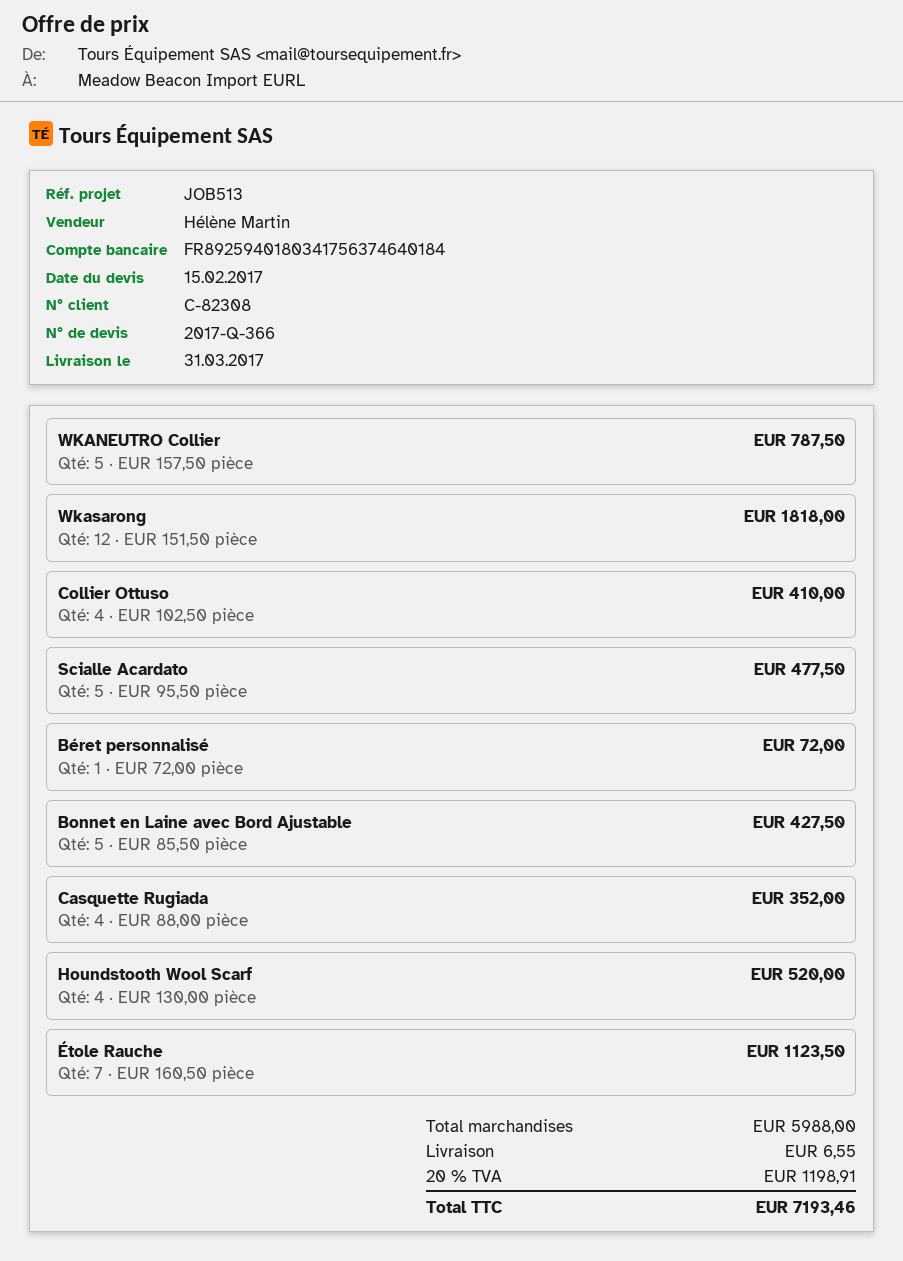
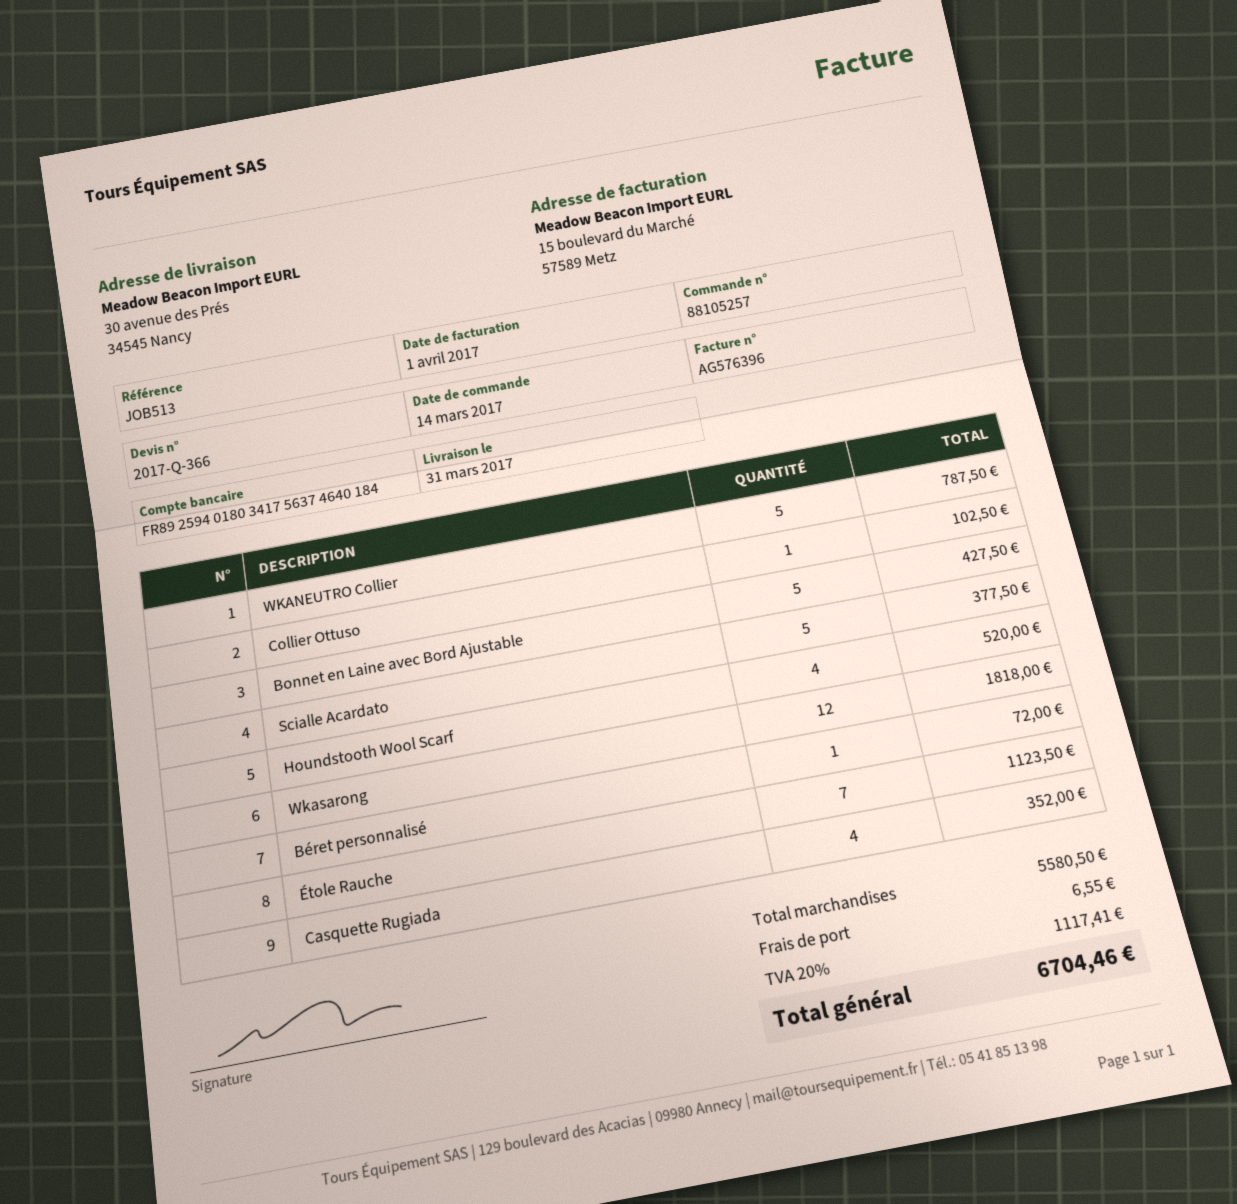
Collier Ottuso: 4 for 410.00 -> 1 for 102.50
Scialle Acardato: 5 for 477.50 -> 5 for 377.50
subtotal: 5988.00 -> 5580.50
tax: 20% = 1198.91 -> 20% = 1117.41
total: 7193.46 -> 6704.46

